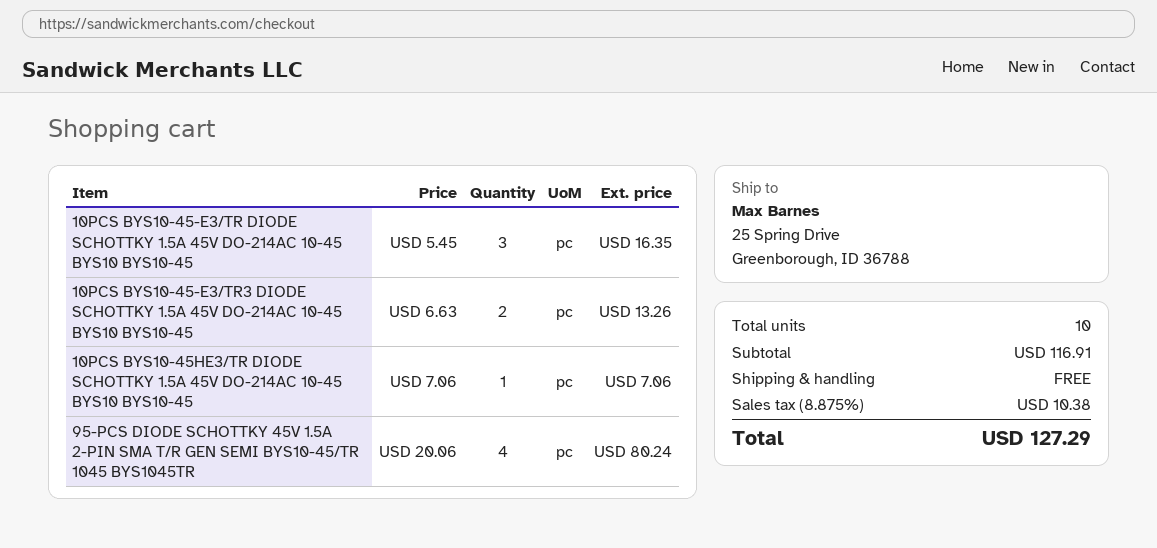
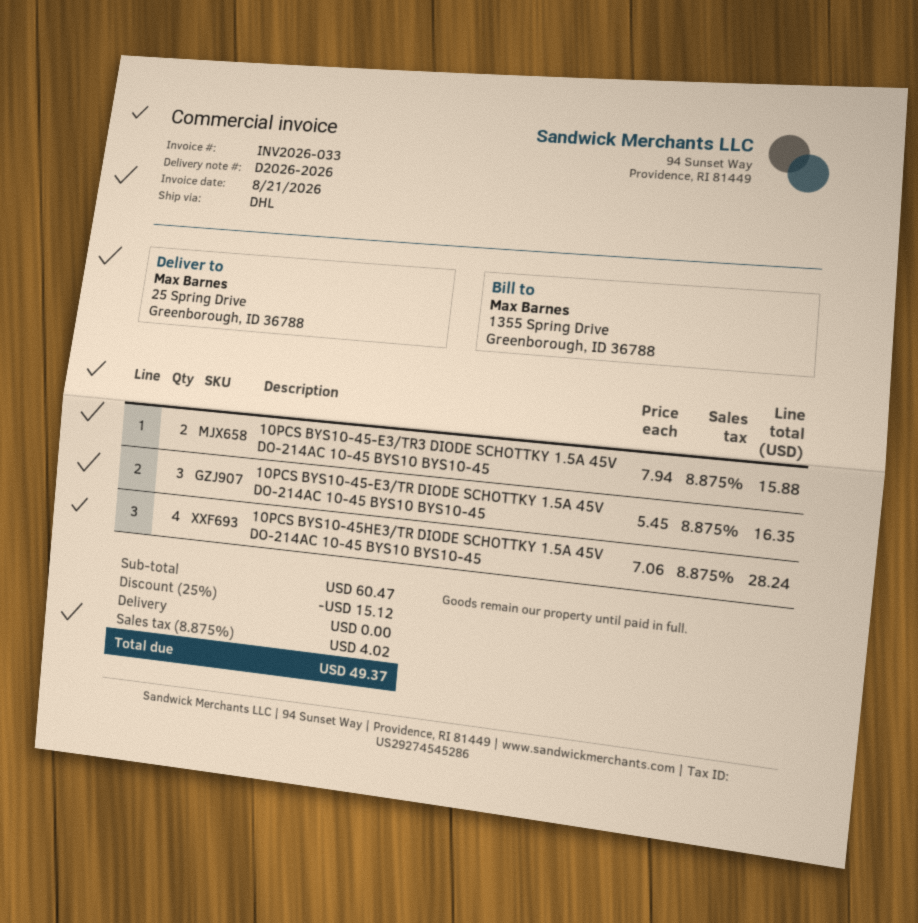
10PCS BYS10-45-E3/TR3 DIODE SCHOTTKY 1.5A 45V DO-214AC 10-45 BYS10 BYS10-45: 2 x 6.63 = 13.26 -> 2 x 7.94 = 15.88
10PCS BYS10-45HE3/TR DIODE SCHOTTKY 1.5A 45V DO-214AC 10-45 BYS10 BYS10-45: 1 x 7.06 = 7.06 -> 4 x 7.06 = 28.24
95-PCS DIODE SCHOTTKY 45V 1.5A 2-PIN SMA T/R GEN SEMI BYS10-45/TR 1045 BYS1045TR: 4 x 20.06 = 80.24 -> none
subtotal: 116.91 -> 60.47
discount: none -> 25% = 15.12
tax: 8.875% = 10.38 -> 8.875% = 4.02
total: 127.29 -> 49.37

